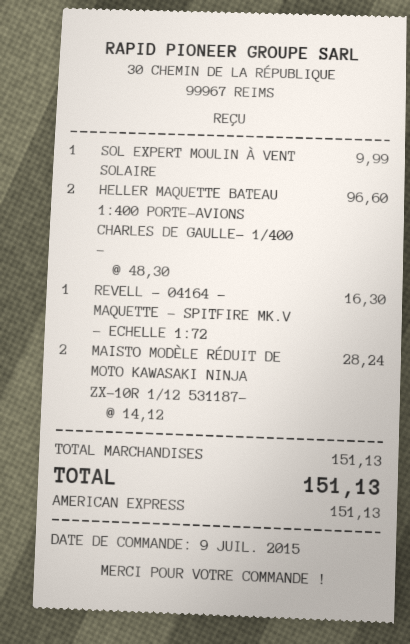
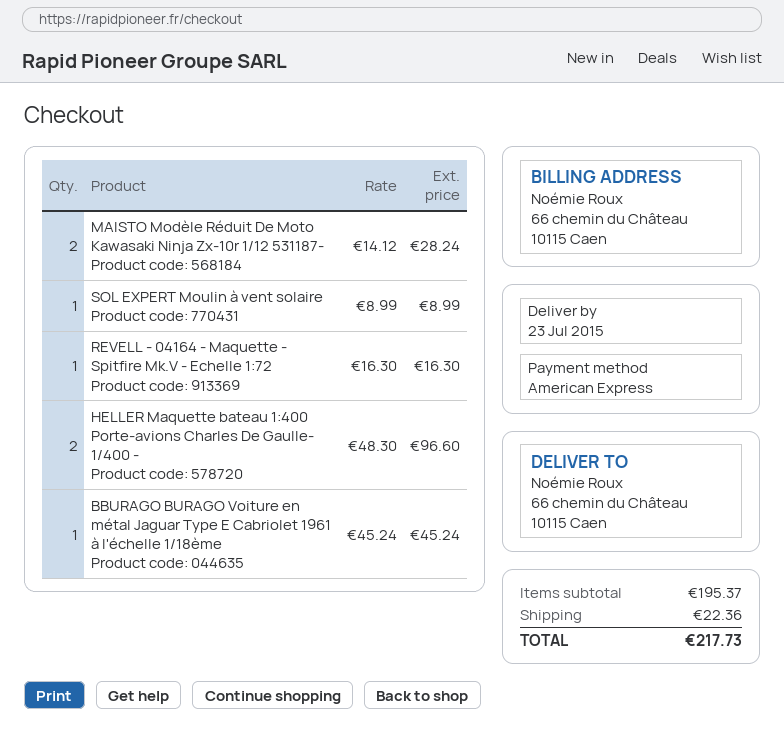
SOL EXPERT MOULIN À VENT SOLAIRE: 1 x 9.99 = 9.99 -> 1 x 8.99 = 8.99
BBURAGO BURAGO Voiture en métal Jaguar Type E Cabriolet 1961 à l'échelle 1/18ème: none -> 1 x 45.24 = 45.24
subtotal: 151.13 -> 195.37
shipping: none -> 22.36
total: 151.13 -> 217.73

